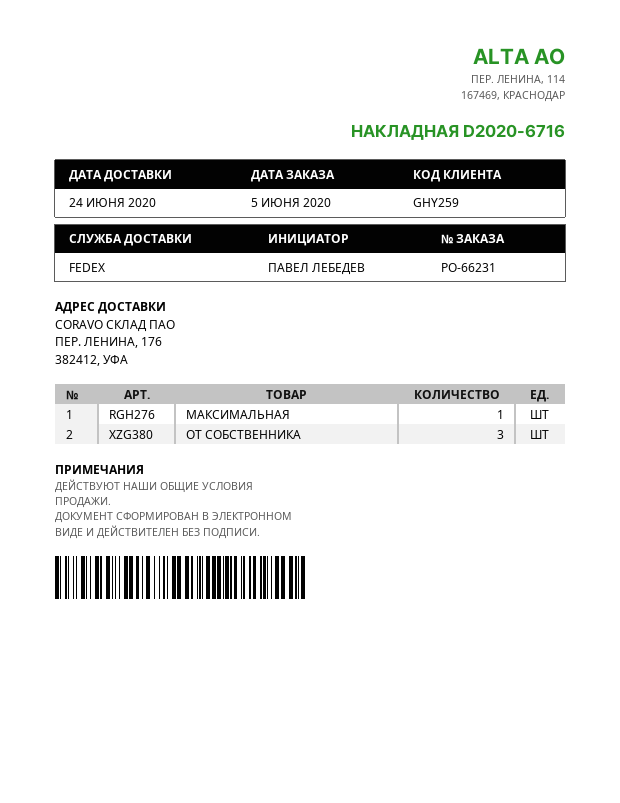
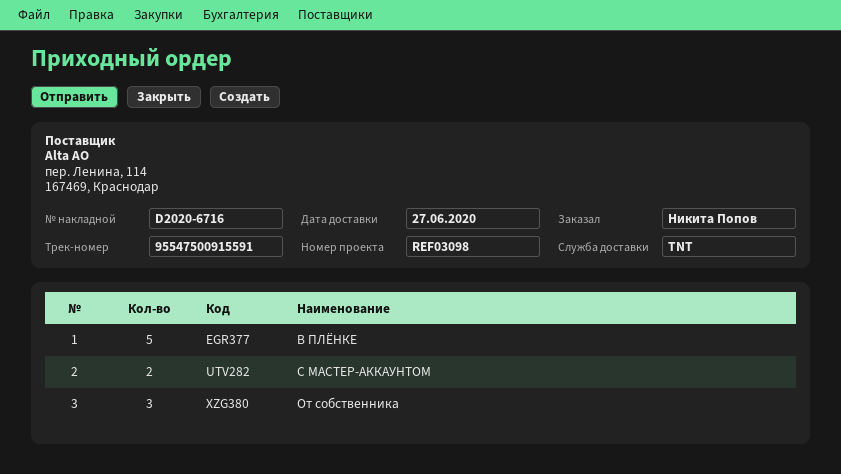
delivery date: 2020-06-24 -> 2020-06-27
ordered by: ПАВЕЛ ЛЕБЕДЕВ -> Никита Попов
shipping method: FedEx -> TNT
МАКСИМАЛЬНАЯ: 1 -> none
В ПЛЁНКЕ: none -> 5
С МАСТЕР-АККАУНТОМ: none -> 2

